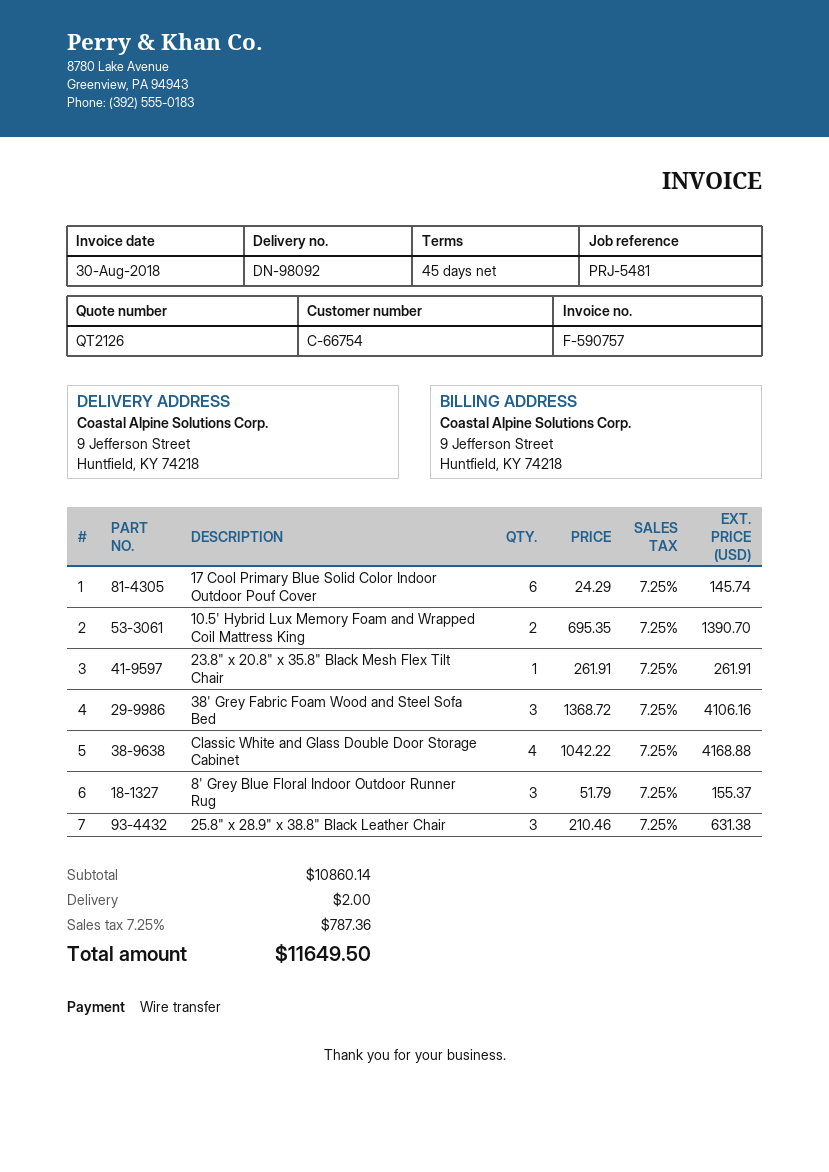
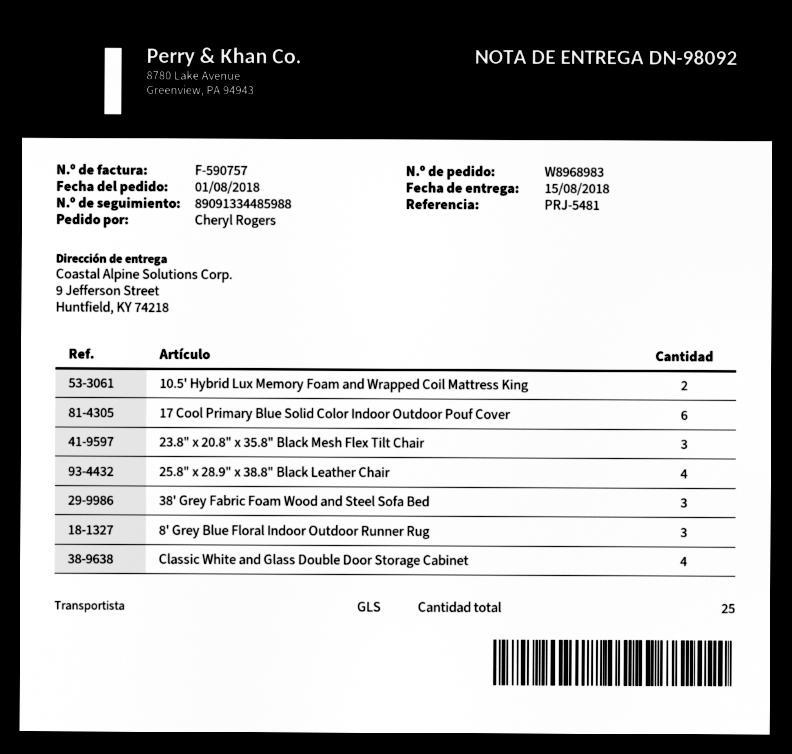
23.8" x 20.8" x 35.8" Black Mesh Flex Tilt Chair: 1 -> 3
25.8" x 28.9" x 38.8" Black Leather Chair: 3 -> 4

